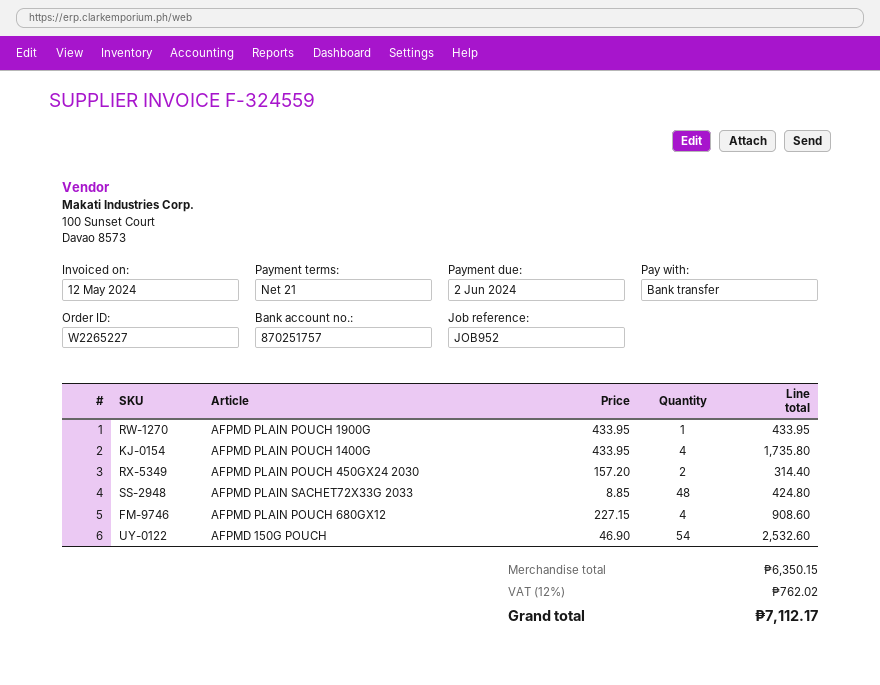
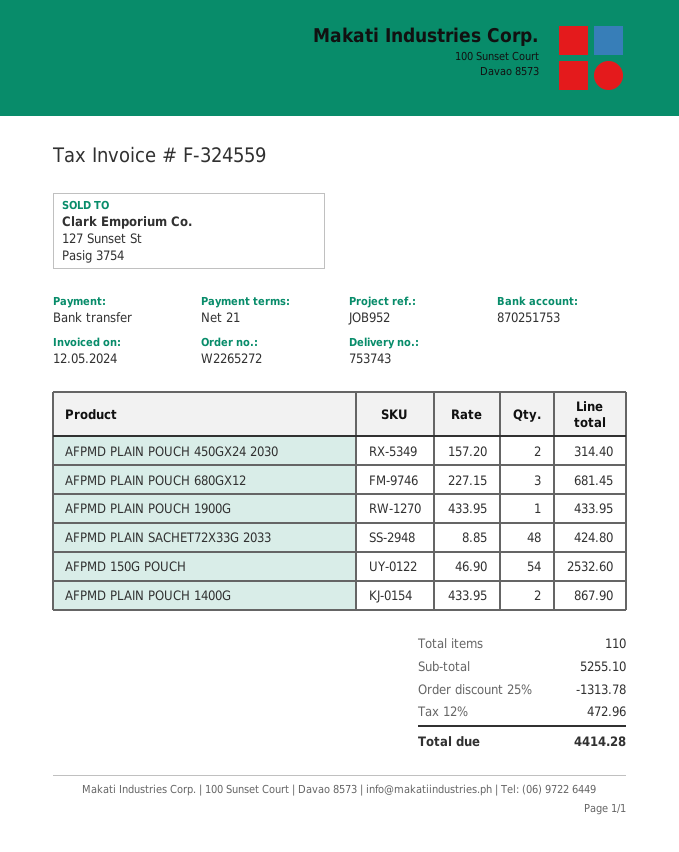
order number: W2265227 -> W2265272
bank account: 870251757 -> 870251753
AFPMD PLAIN POUCH 1400G: 4 x 433.95 = 1735.80 -> 2 x 433.95 = 867.90
AFPMD PLAIN POUCH 680GX12: 4 x 227.15 = 908.60 -> 3 x 227.15 = 681.45
subtotal: 6350.15 -> 5255.10
discount: none -> 25% = 1313.78
tax: 12% = 762.02 -> 12% = 472.96
total: 7112.17 -> 4414.28

